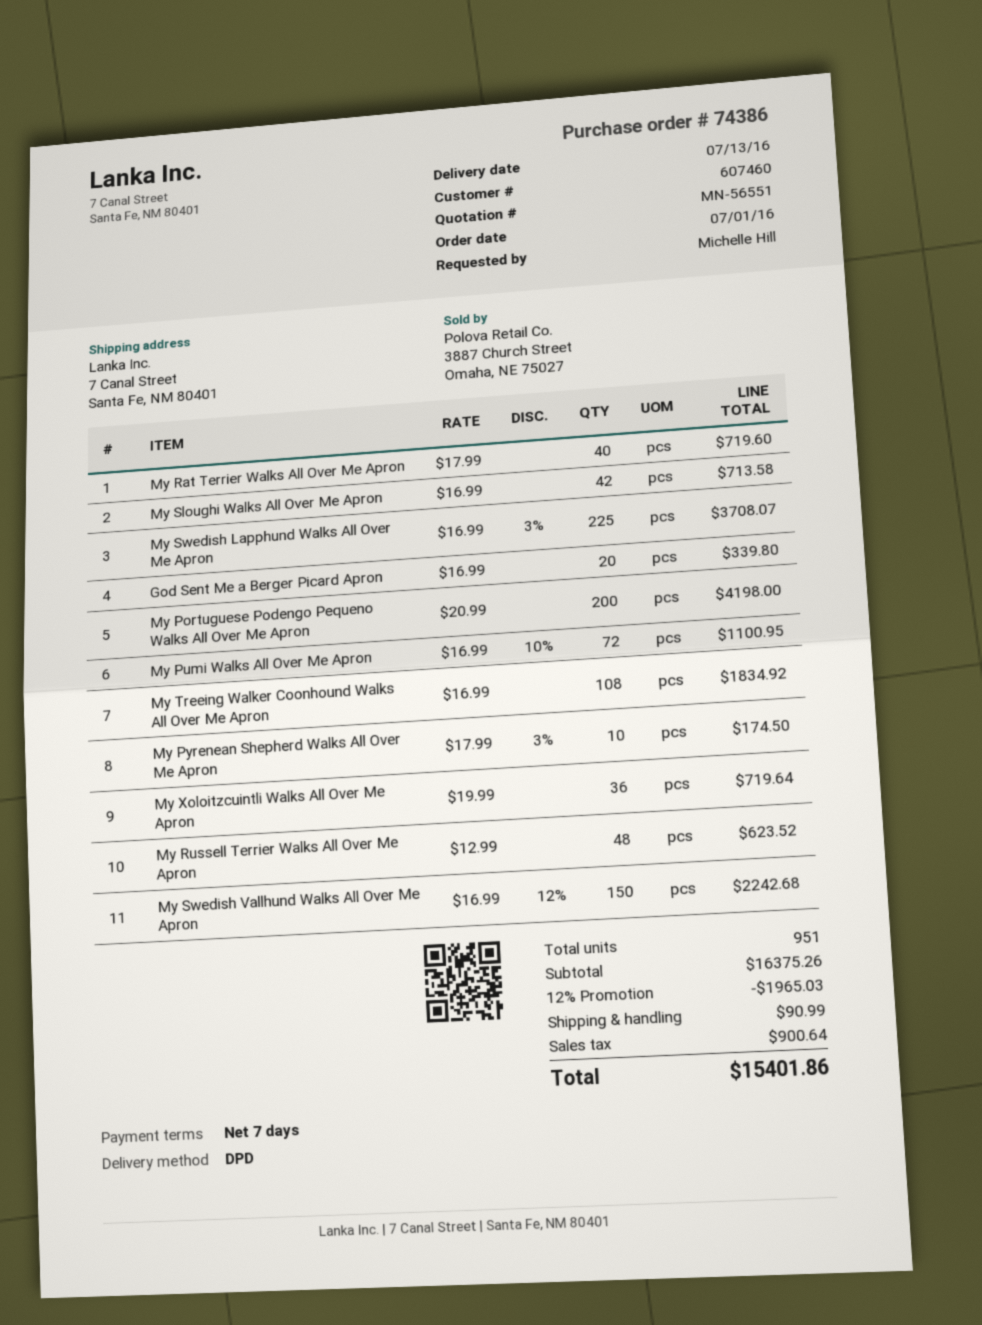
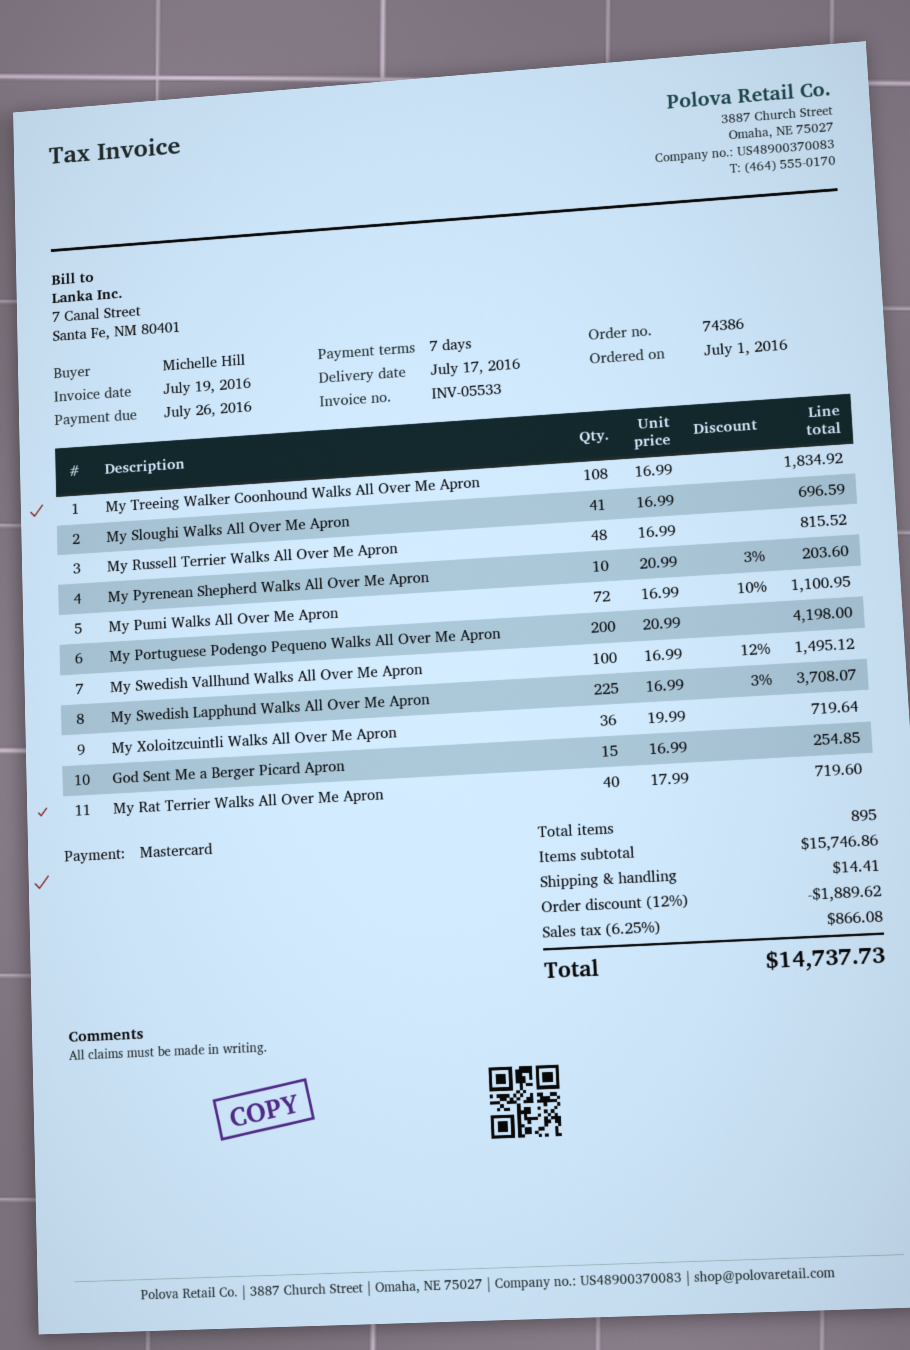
delivery date: 2016-07-13 -> 2016-07-17
My Sloughi Walks All Over Me Apron: 42 x 16.99 = 713.58 -> 41 x 16.99 = 696.59
God Sent Me a Berger Picard Apron: 20 x 16.99 = 339.80 -> 15 x 16.99 = 254.85
My Pyrenean Shepherd Walks All Over Me Apron: 10 x 17.99 - 3% = 174.50 -> 10 x 20.99 - 3% = 203.60
My Russell Terrier Walks All Over Me Apron: 48 x 12.99 = 623.52 -> 48 x 16.99 = 815.52
My Swedish Vallhund Walks All Over Me Apron: 150 x 16.99 - 12% = 2242.68 -> 100 x 16.99 - 12% = 1495.12
total quantity: 951 -> 895
subtotal: 16375.26 -> 15746.86
discount: 12% = 1965.03 -> 12% = 1889.62
shipping: 90.99 -> 14.41
tax: 900.64 -> 866.08
total: 15401.86 -> 14737.73

